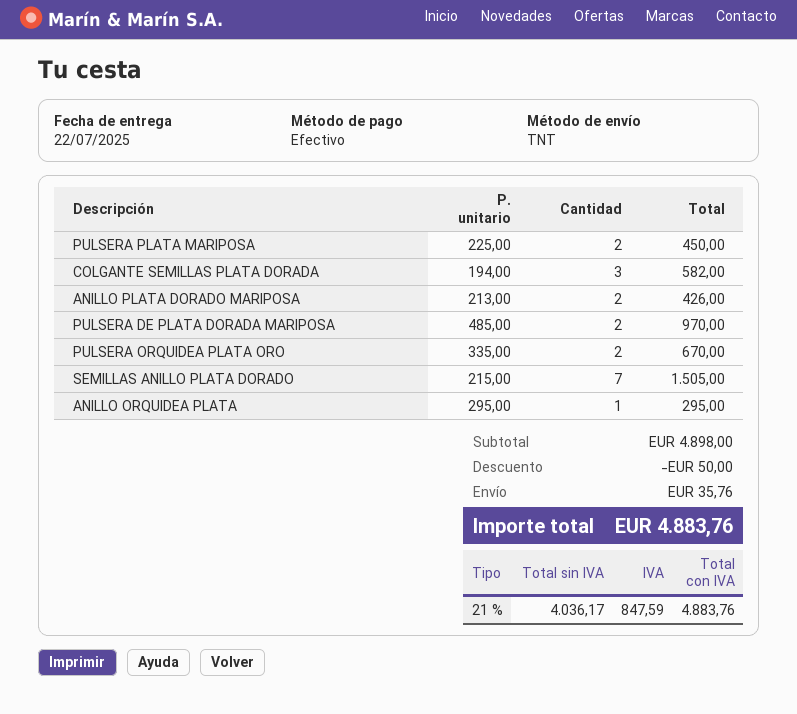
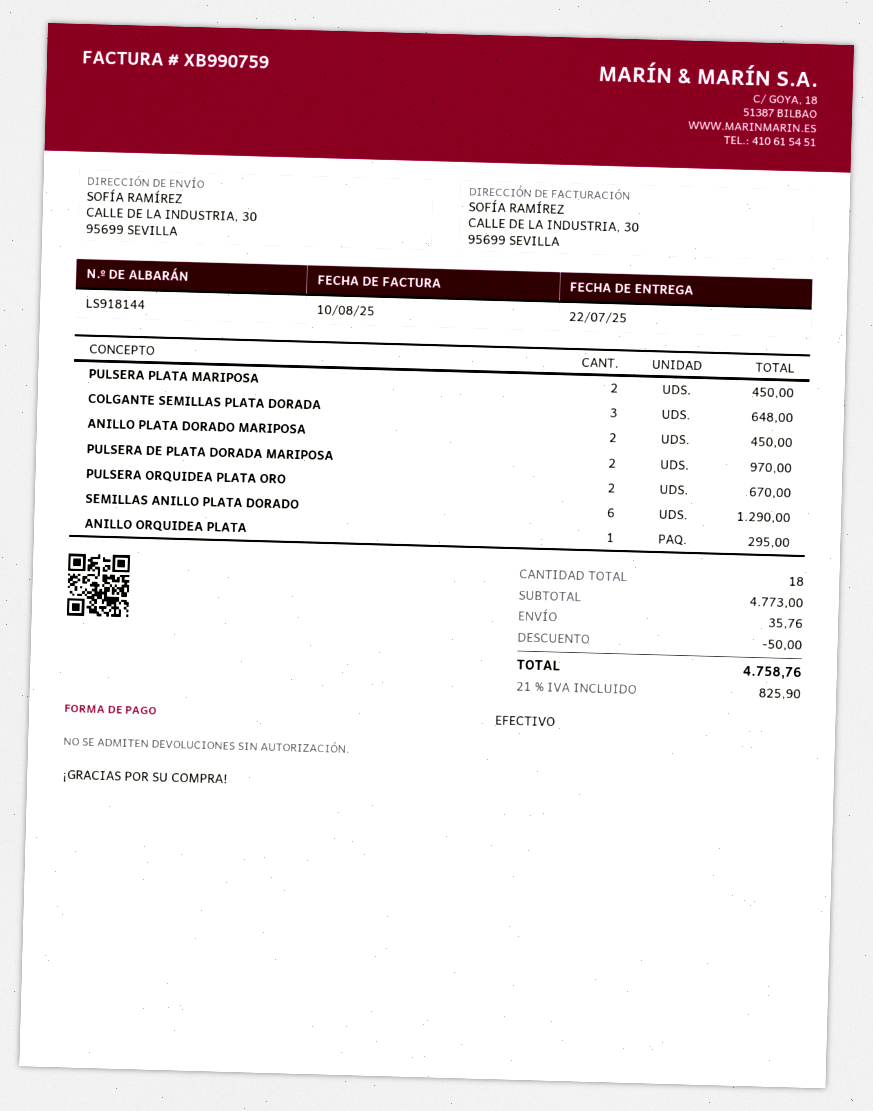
COLGANTE SEMILLAS PLATA DORADA: 3 for 582.00 -> 3 for 648.00
ANILLO PLATA DORADO MARIPOSA: 2 for 426.00 -> 2 for 450.00
SEMILLAS ANILLO PLATA DORADO: 7 for 1505.00 -> 6 for 1290.00
subtotal: 4898.00 -> 4773.00
tax: 21% = 847.59 -> 21% = 825.90
total: 4883.76 -> 4758.76

